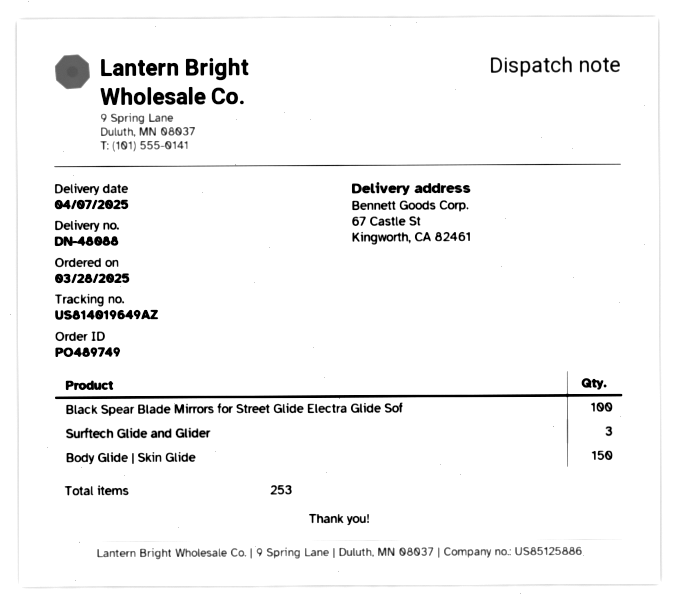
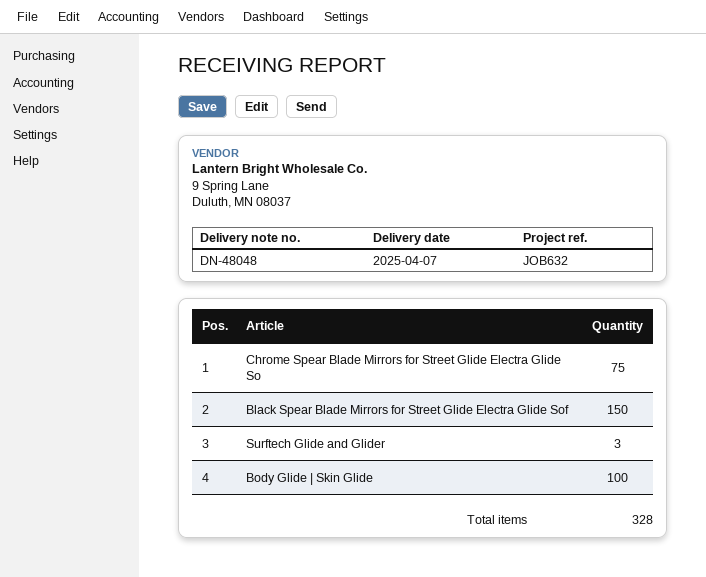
delivery note number: DN-48088 -> DN-48048
Black Spear Blade Mirrors for Street Glide Electra Glide Sof: 100 -> 150
Body Glide | Skin Glide: 150 -> 100
Chrome Spear Blade Mirrors for Street Glide Electra Glide So: none -> 75
total quantity: 253 -> 328

